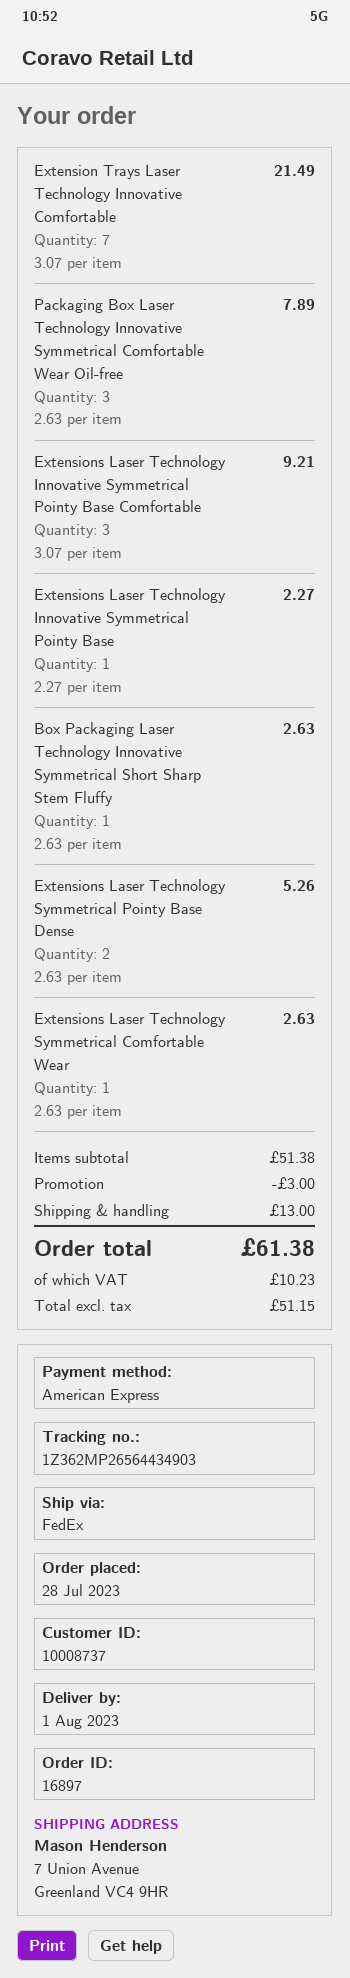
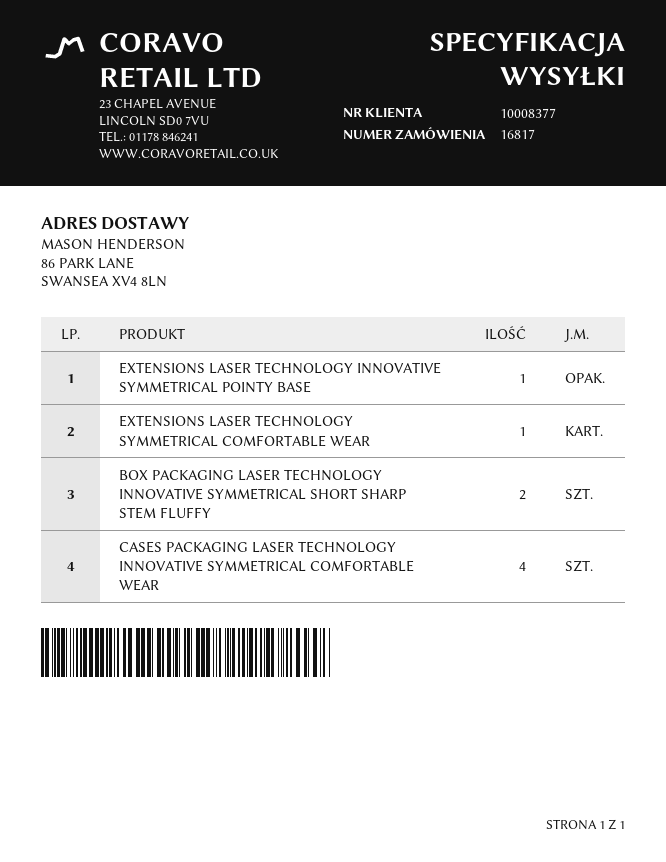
order number: 16897 -> 16817
customer number: 10008737 -> 10008377
ship to: 7 Union Avenue, Greenland VC4 9HR -> 86 PARK LANE, SWANSEA XV4 8LN
Extension Trays Laser Technology Innovative Comfortable: 7 -> none
Packaging Box Laser Technology Innovative Symmetrical Comfortable Wear Oil-free: 3 -> none
Extensions Laser Technology Innovative Symmetrical Pointy Base Comfortable: 3 -> none
Box Packaging Laser Technology Innovative Symmetrical Short Sharp Stem Fluffy: 1 -> 2
Extensions Laser Technology Symmetrical Pointy Base Dense: 2 -> none
CASES PACKAGING LASER TECHNOLOGY INNOVATIVE SYMMETRICAL COMFORTABLE WEAR: none -> 4

